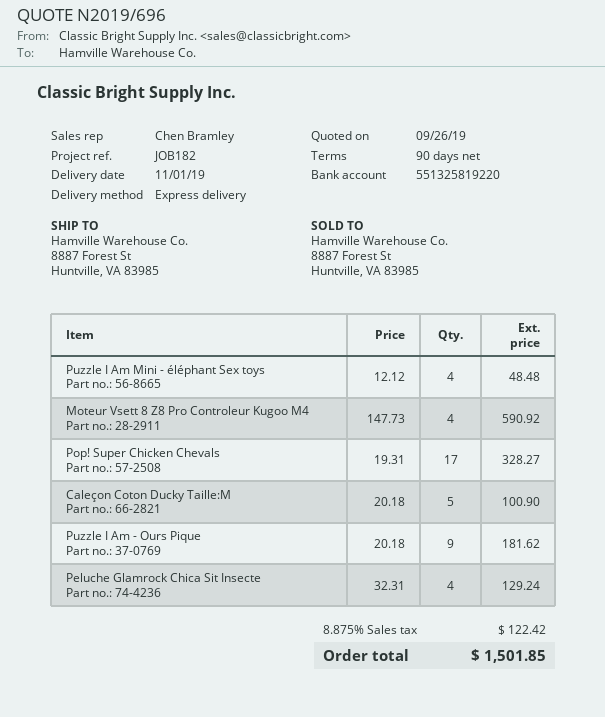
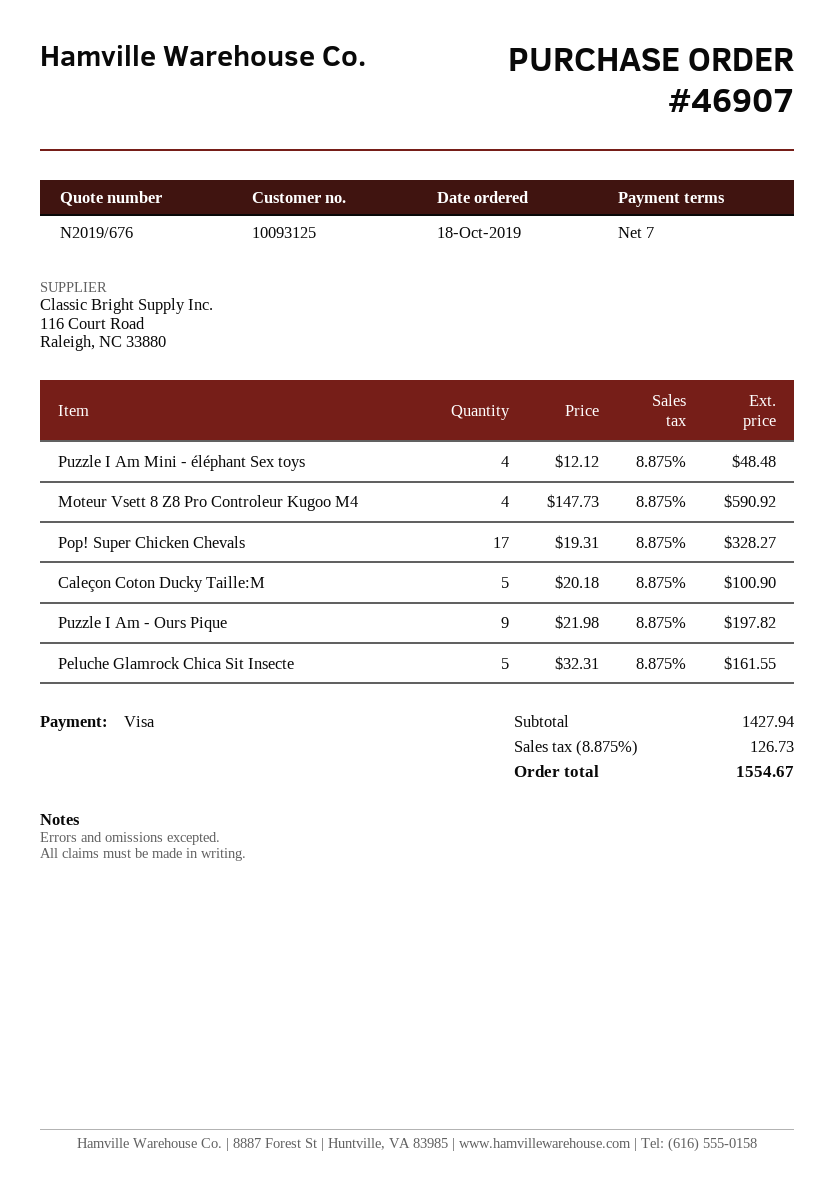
quote number: N2019/696 -> N2019/676
payment terms: 90 days -> 7 days
Puzzle I Am - Ours Pique: 9 x 20.18 = 181.62 -> 9 x 21.98 = 197.82
Peluche Glamrock Chica Sit Insecte: 4 x 32.31 = 129.24 -> 5 x 32.31 = 161.55
tax: 8.875% = 122.42 -> 8.875% = 126.73
total: 1501.85 -> 1554.67

